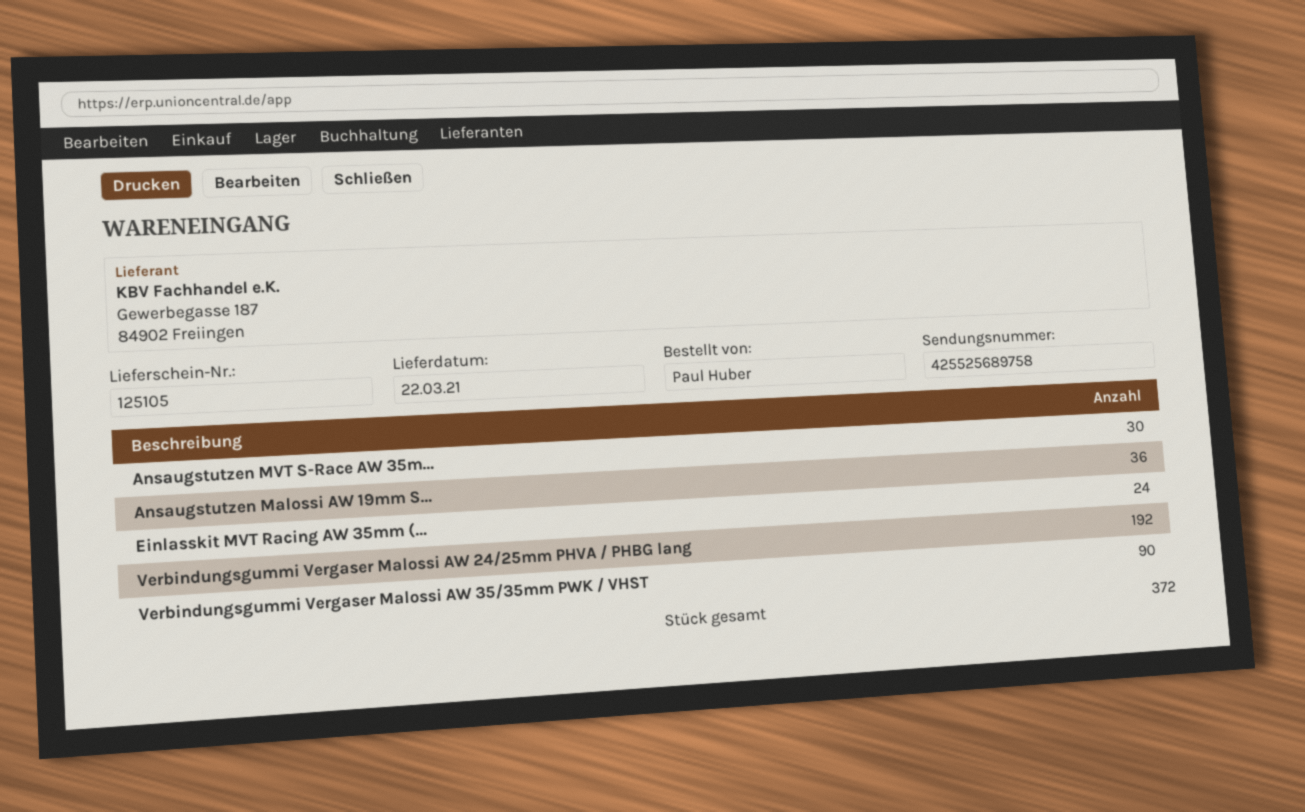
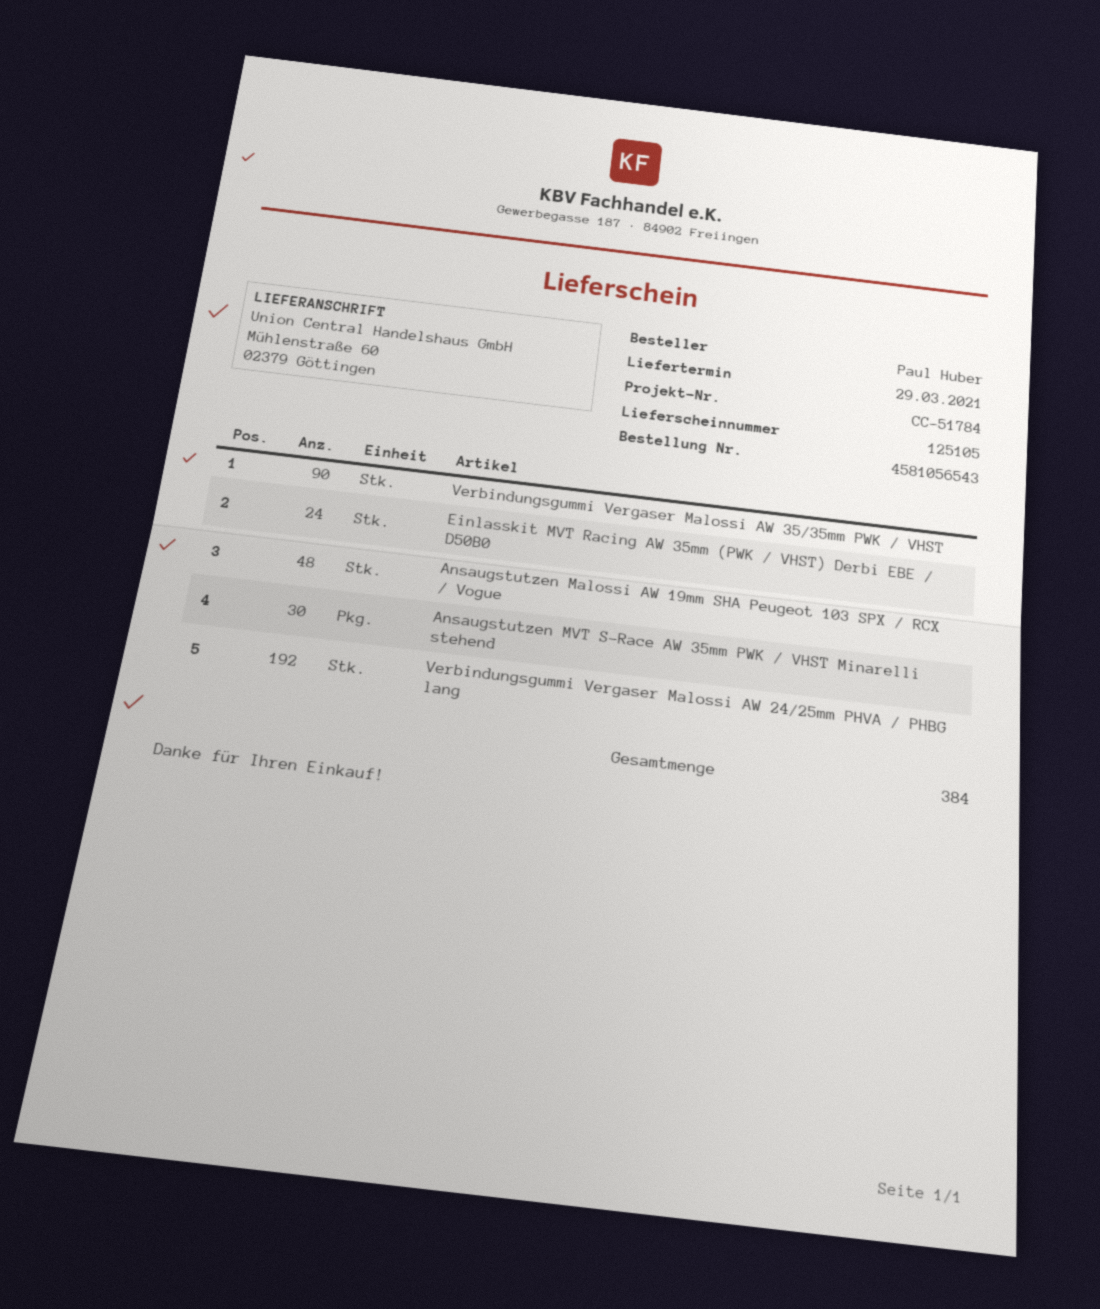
delivery date: 2021-03-22 -> 2021-03-29
Ansaugstutzen Malossi AW 19mm S...: 36 -> 48
total quantity: 372 -> 384

